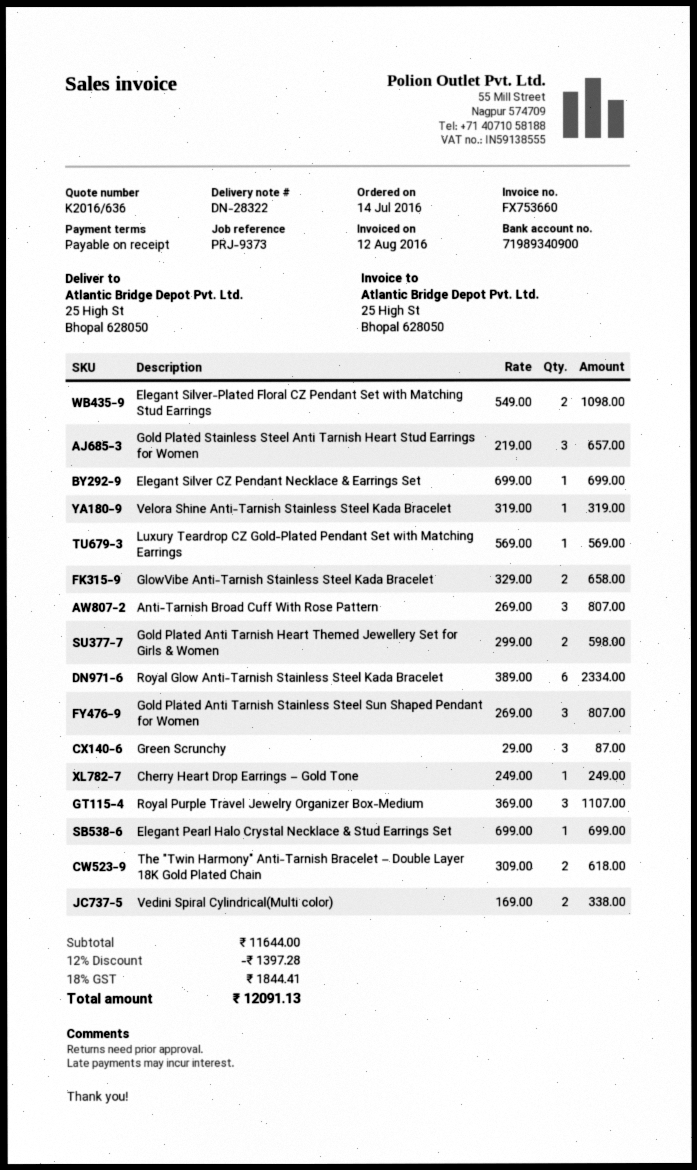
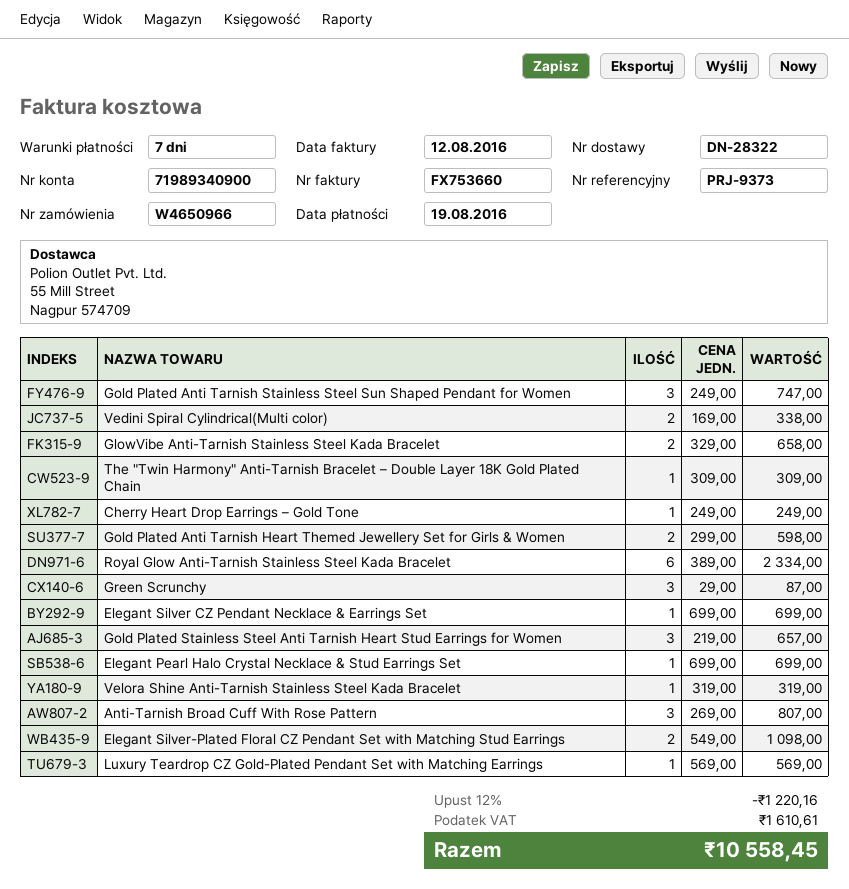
payment terms: on receipt -> 7 days
Gold Plated Anti Tarnish Stainless Steel Sun Shaped Pendant for Women: 3 x 269.00 = 807.00 -> 3 x 249.00 = 747.00
Royal Purple Travel Jewelry Organizer Box-Medium: 3 x 369.00 = 1107.00 -> none
The "Twin Harmony" Anti-Tarnish Bracelet – Double Layer 18K Gold Plated Chain: 2 x 309.00 = 618.00 -> 1 x 309.00 = 309.00
discount: 12% = 1397.28 -> 12% = 1220.16
tax: 1844.41 -> 1610.61
total: 12091.13 -> 10558.45

